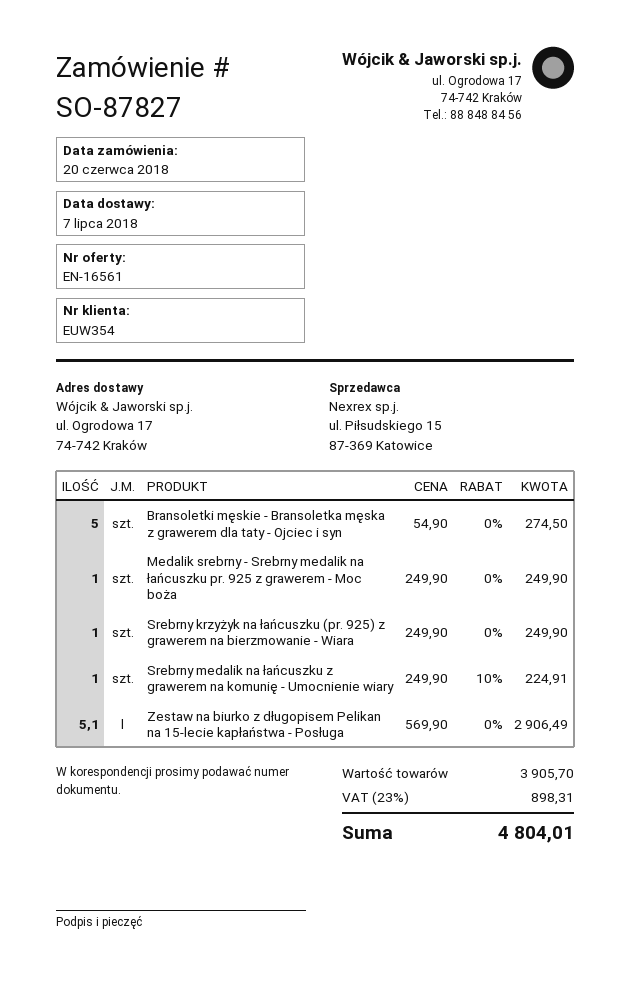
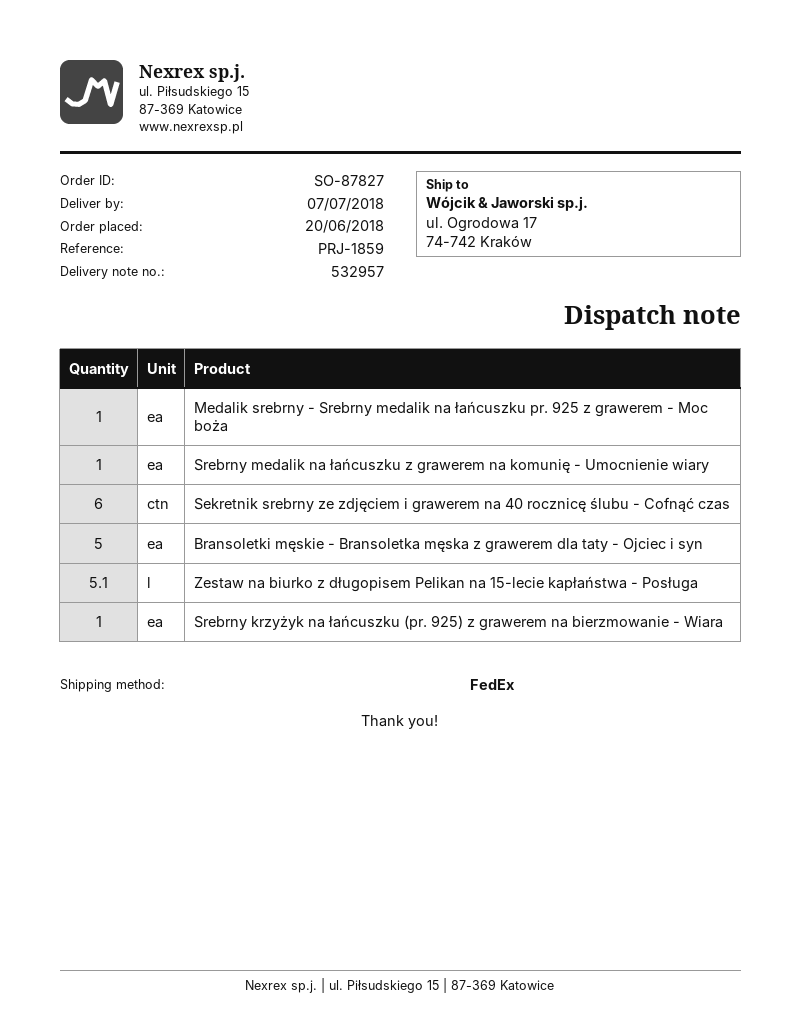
Sekretnik srebrny ze zdjęciem i grawerem na 40 rocznicę ślubu - Cofnąć czas: none -> 6

